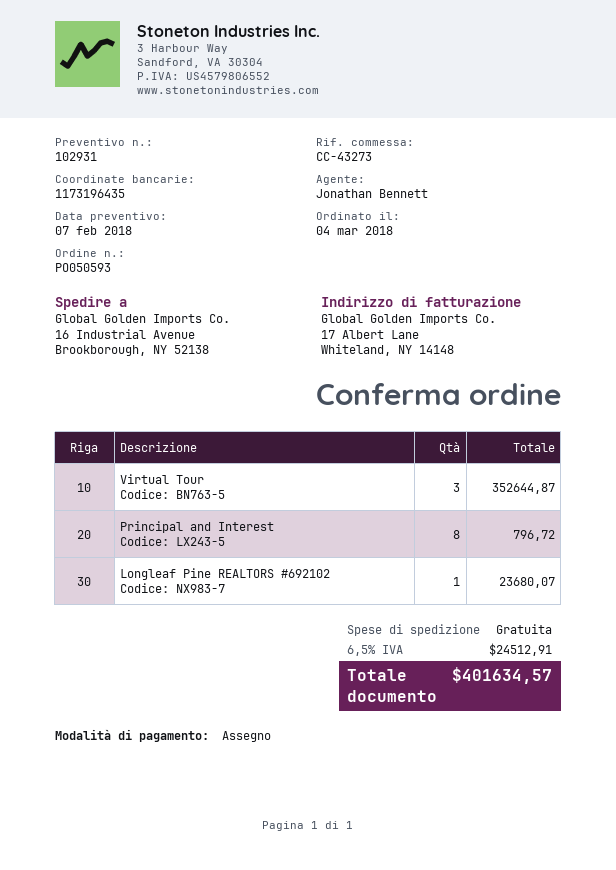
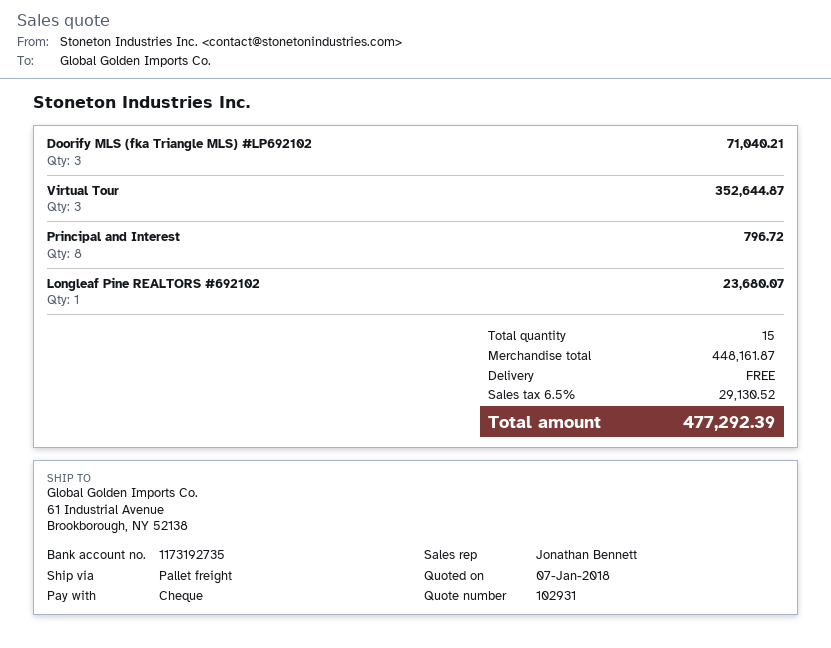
quote date: 2018-02-07 -> 2018-01-07
bank account: 1173196435 -> 1173192735
ship to: 16 Industrial Avenue, Brookborough, NY 52138 -> 61 Industrial Avenue, Brookborough, NY 52138
Doorify MLS (fka Triangle MLS) #LP692102: none -> 3 for 71040.21
tax: 6.5% = 24512.91 -> 6.5% = 29130.52
total: 401634.57 -> 477292.39

